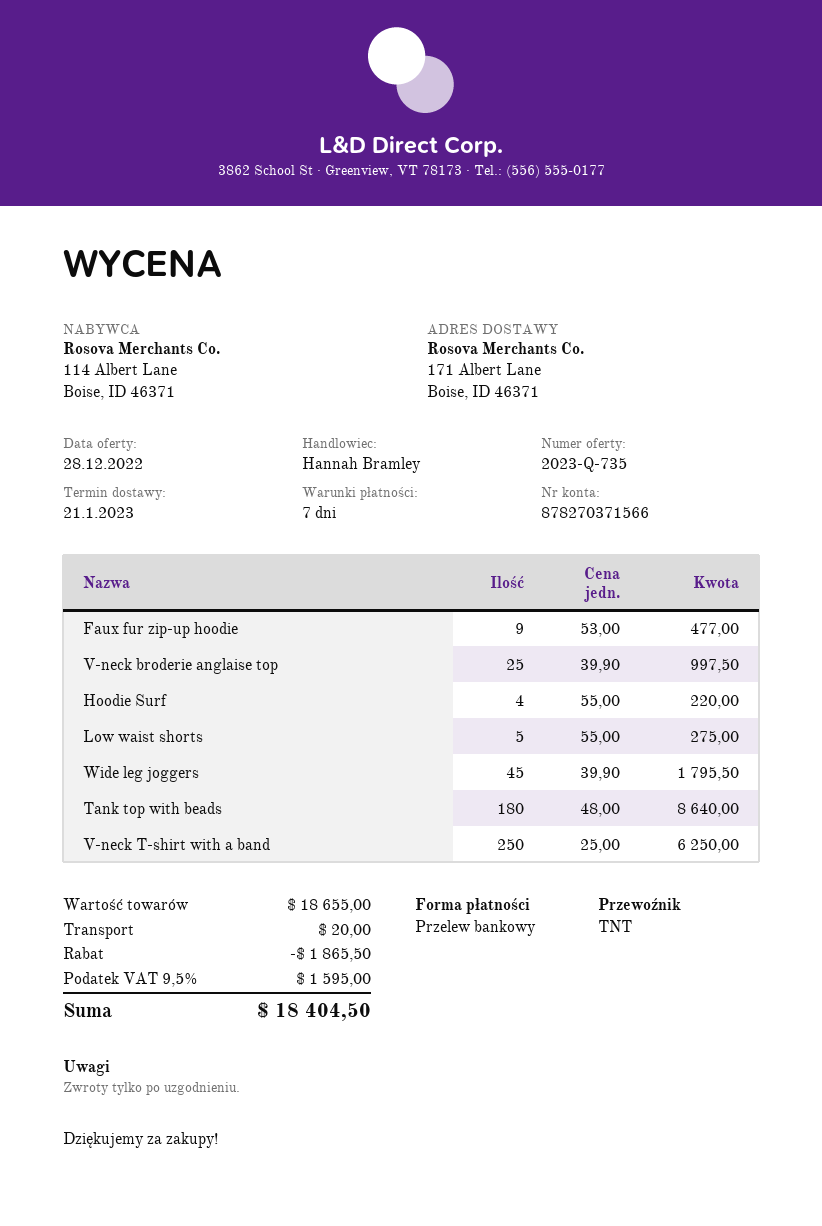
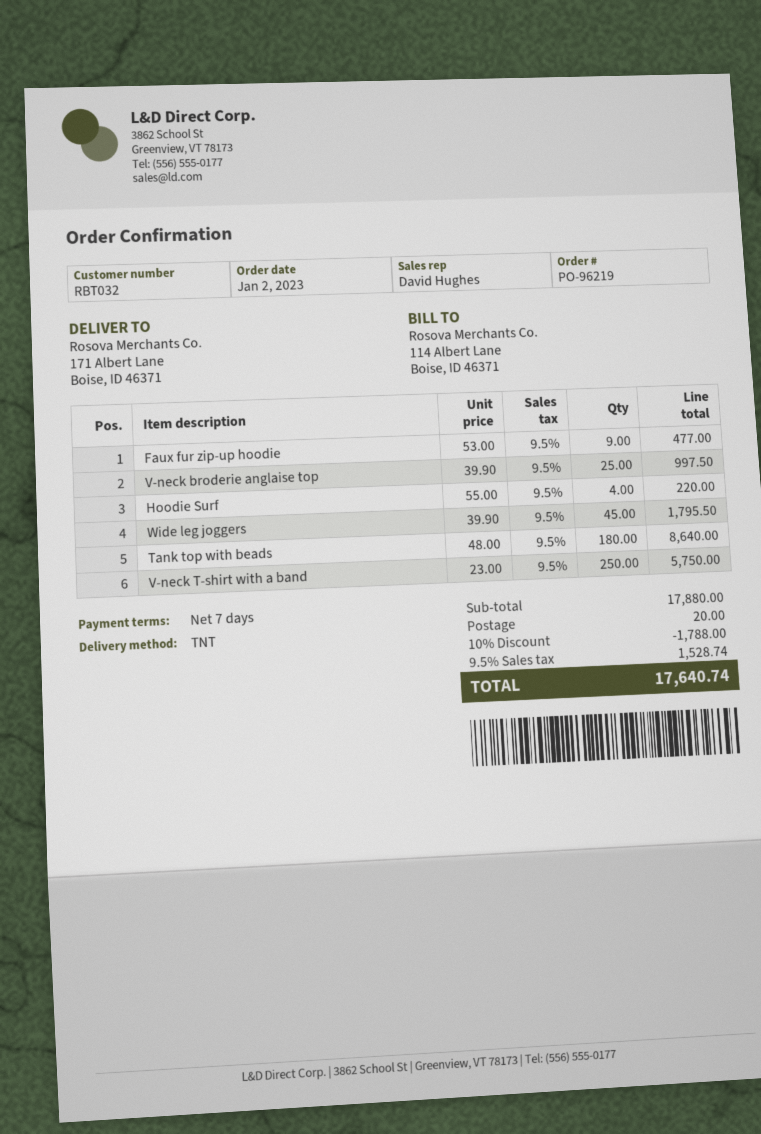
sales rep: Hannah Bramley -> David Hughes
Low waist shorts: 5 x 55.00 = 275.00 -> none
V-neck T-shirt with a band: 250 x 25.00 = 6250.00 -> 250 x 23.00 = 5750.00
subtotal: 18655.00 -> 17880.00
discount: 1865.50 -> 1788.00
tax: 9.5% = 1595.00 -> 9.5% = 1528.74
total: 18404.50 -> 17640.74

